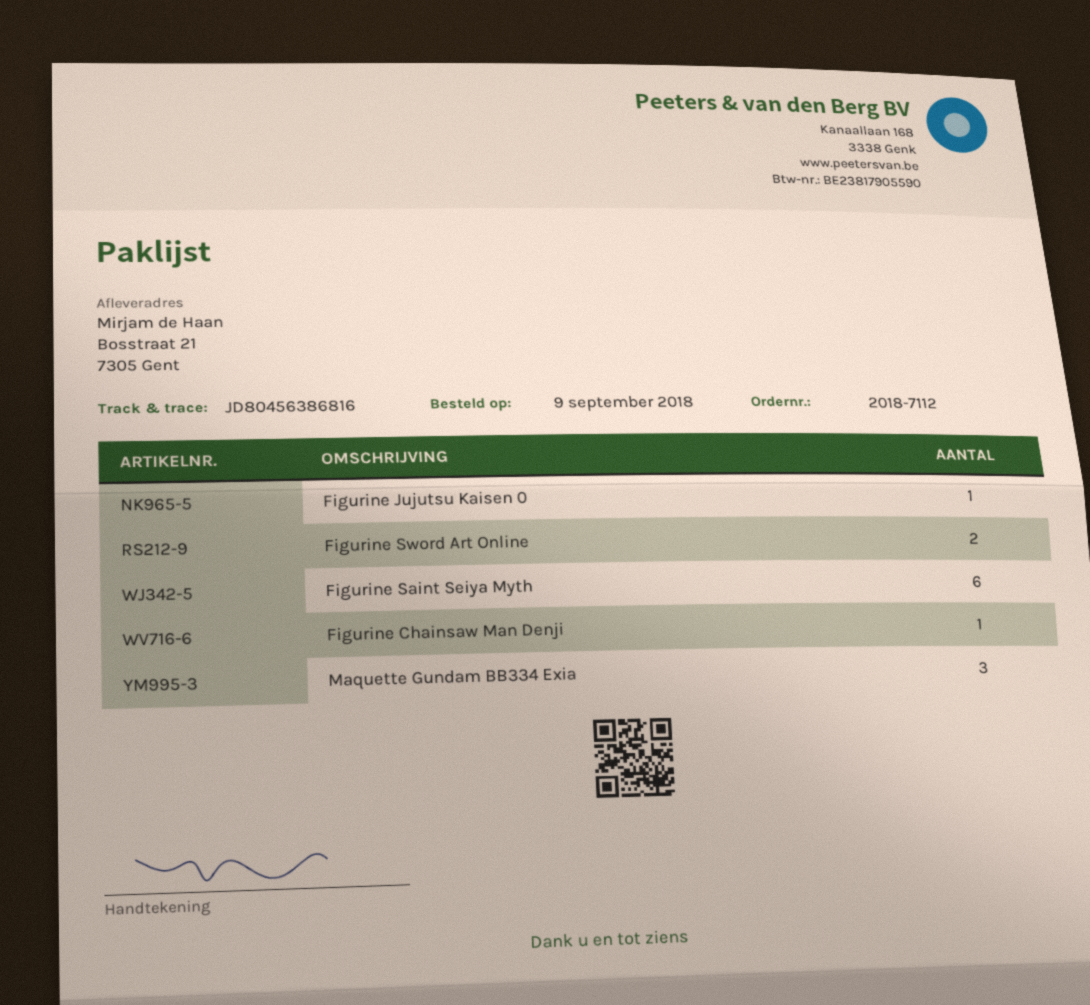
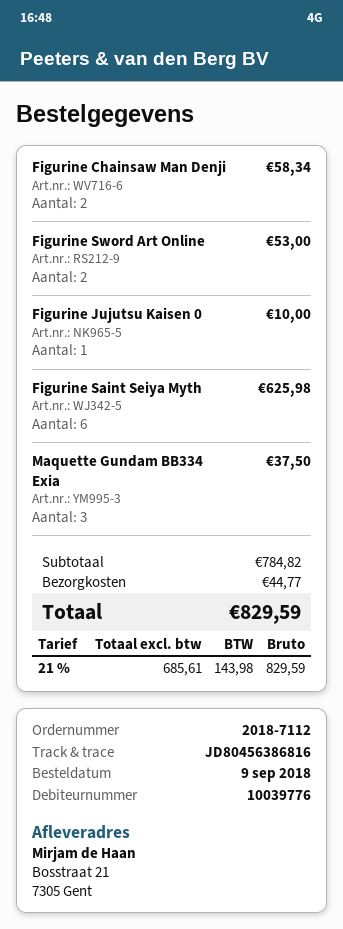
Figurine Chainsaw Man Denji: 1 -> 2

